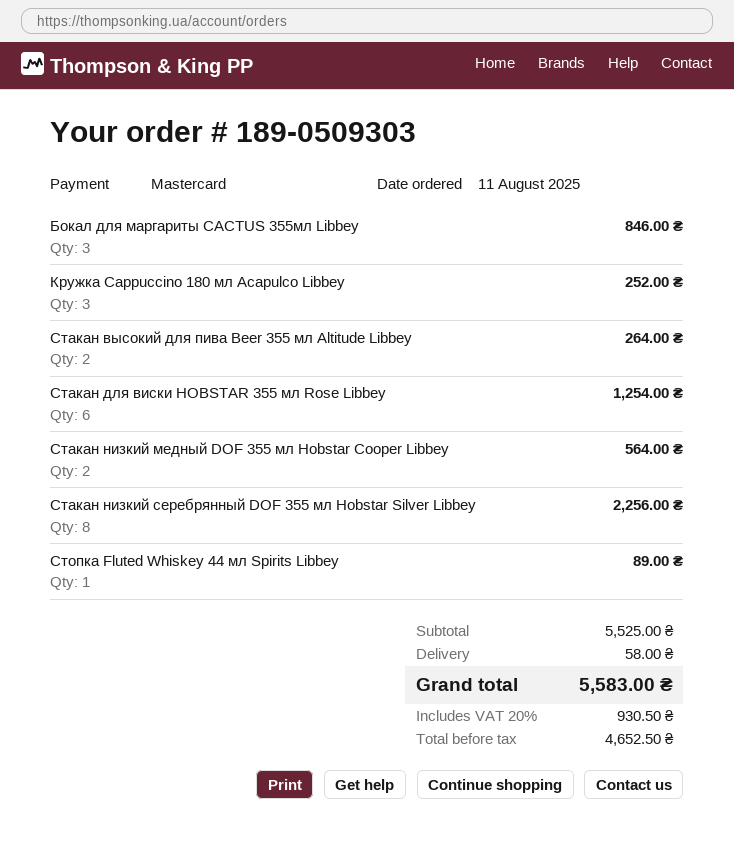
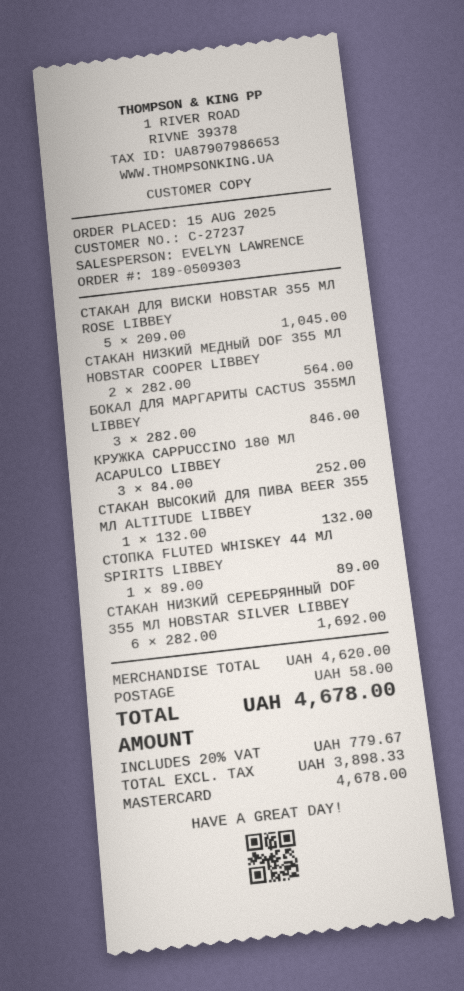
order date: 2025-08-11 -> 2025-08-15
Стакан высокий для пива Beer 355 мл Altitude Libbey: 2 for 264.00 -> 1 for 132.00
Стакан для виски HOBSTAR 355 мл Rose Libbey: 6 for 1254.00 -> 5 for 1045.00
Стакан низкий серебрянный DOF 355 мл Hobstar Silver Libbey: 8 for 2256.00 -> 6 for 1692.00
subtotal: 5525.00 -> 4620.00
net: 4652.50 -> 3898.33
tax: 20% = 930.50 -> 20% = 779.67
total: 5583.00 -> 4678.00

